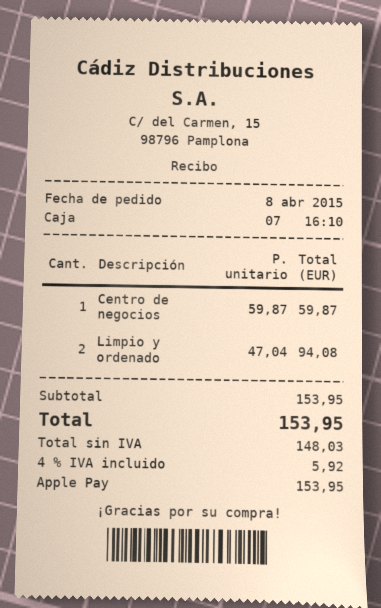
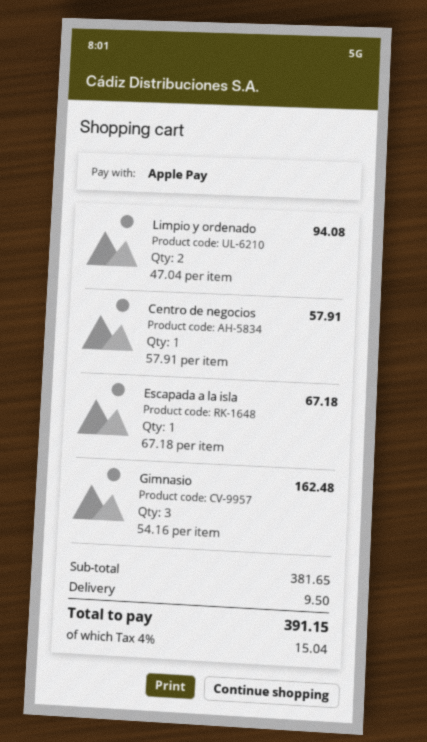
Centro de negocios: 1 x 59.87 = 59.87 -> 1 x 57.91 = 57.91
Escapada a la isla: none -> 1 x 67.18 = 67.18
Gimnasio: none -> 3 x 54.16 = 162.48
subtotal: 153.95 -> 381.65
shipping: none -> 9.50
tax: 4% = 5.92 -> 4% = 15.04
total: 153.95 -> 391.15

